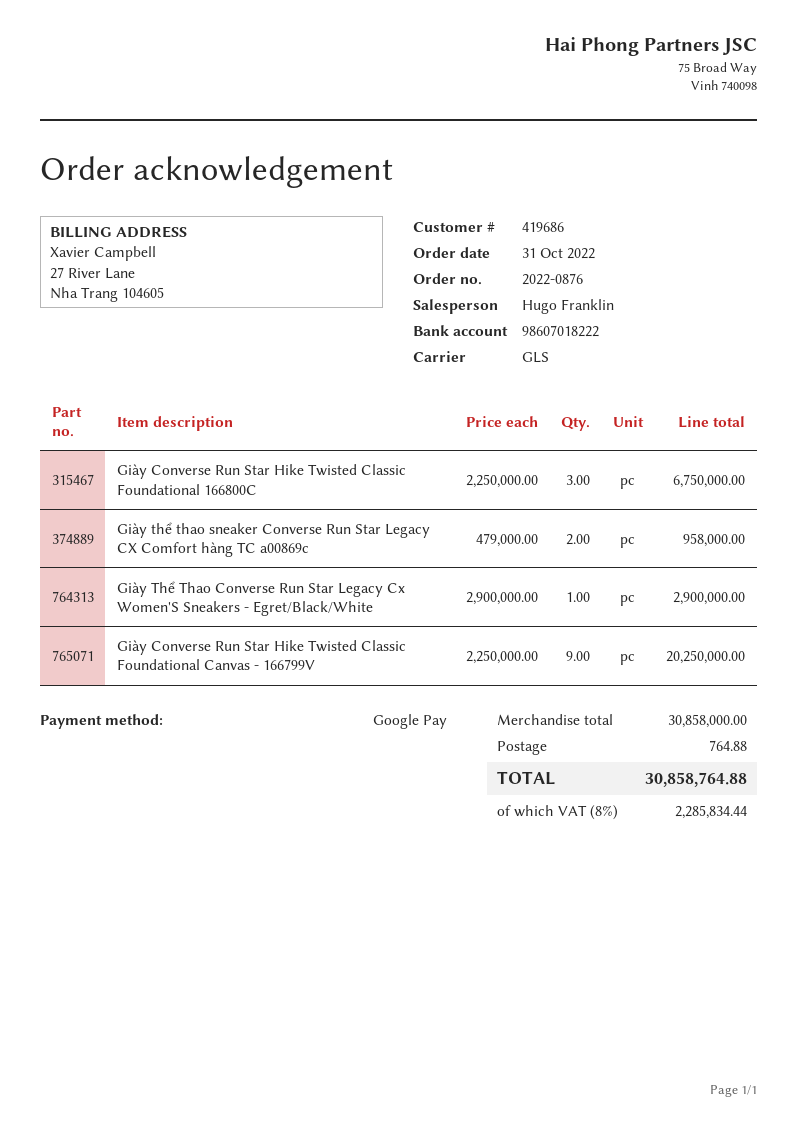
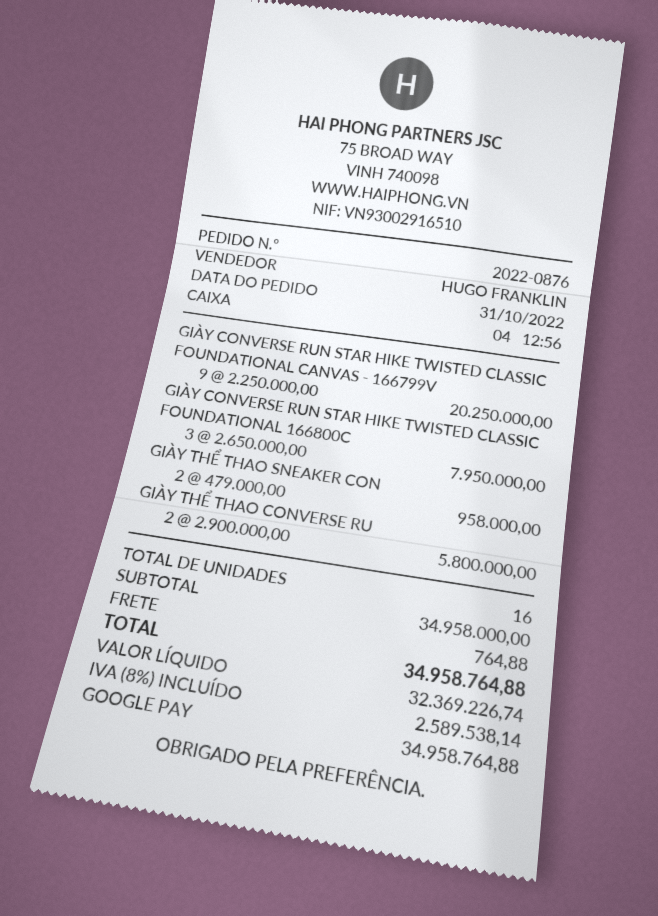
Giày Converse Run Star Hike Twisted Classic Foundational 166800C: 3 x 2250000.00 = 6750000.00 -> 3 x 2650000.00 = 7950000.00
Giày Thể Thao Converse Run Star Legacy Cx Women'S Sneakers - Egret/Black/White: 1 x 2900000.00 = 2900000.00 -> 2 x 2900000.00 = 5800000.00
subtotal: 30858000.00 -> 34958000.00
tax: 8% = 2285834.44 -> 8% = 2589538.14
total: 30858764.88 -> 34958764.88

